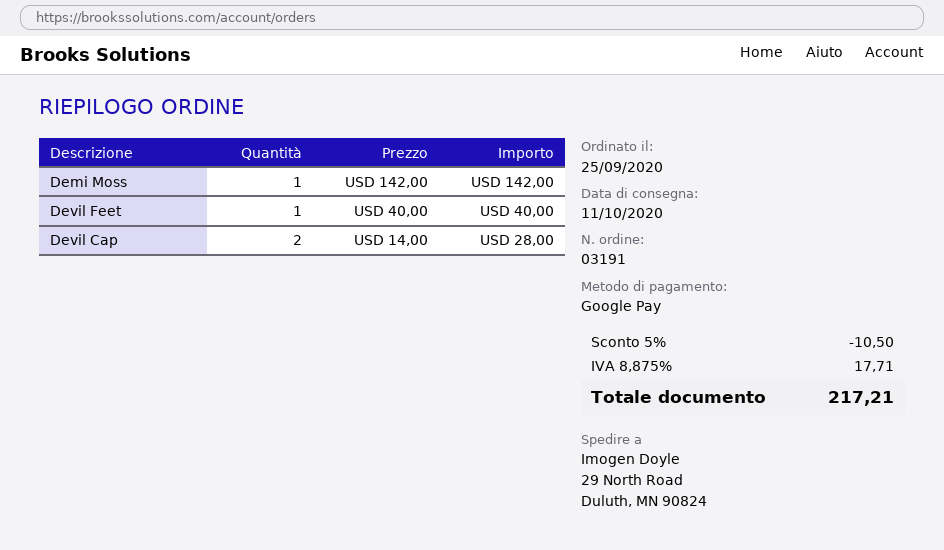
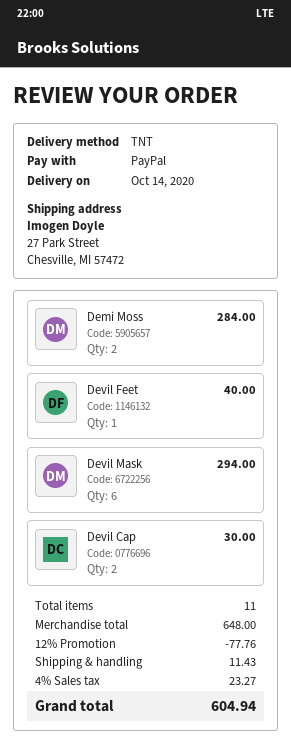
delivery date: 2020-10-11 -> 2020-10-14
payment method: Google Pay -> PayPal
ship to: 29 North Road, Duluth, MN 90824 -> 27 Park Street, Chesville, MI 57472
Demi Moss: 1 for 142.00 -> 2 for 284.00
Devil Cap: 2 for 28.00 -> 2 for 30.00
Devil Mask: none -> 6 for 294.00
discount: 5% = 10.50 -> 12% = 77.76
shipping: none -> 11.43
tax: 8.875% = 17.71 -> 4% = 23.27
total: 217.21 -> 604.94

